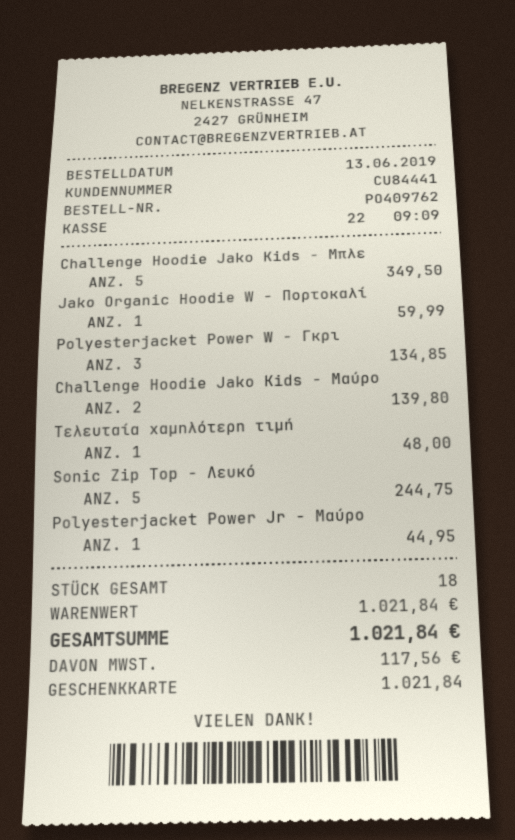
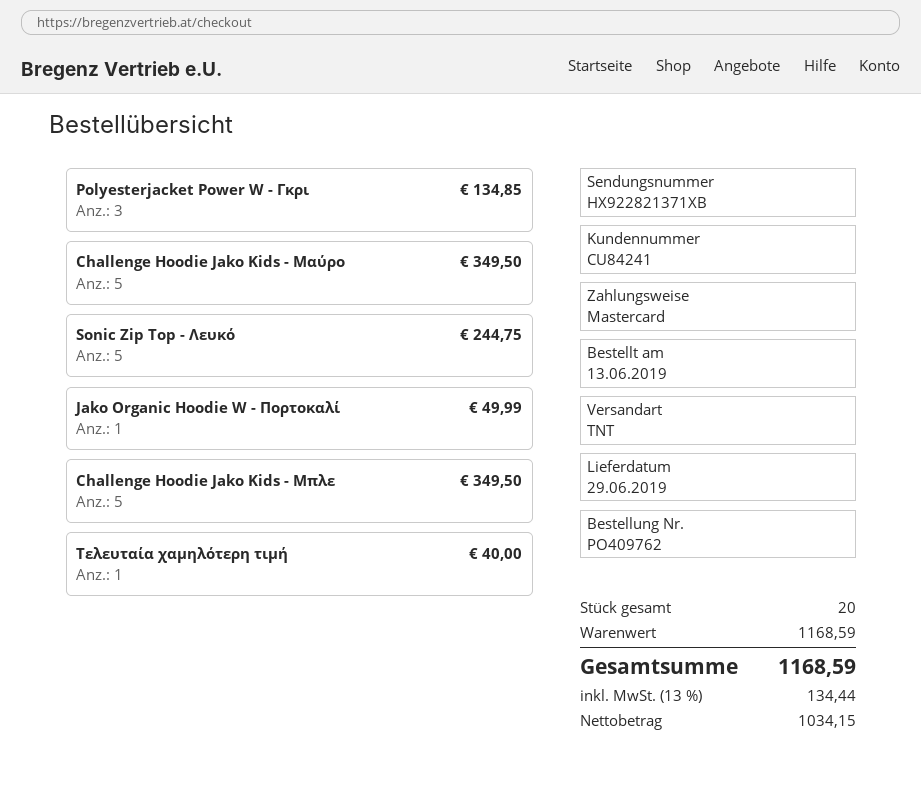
customer number: CU84441 -> CU84241
payment method: gift card -> Mastercard
Jako Organic Hoodie W - Πορτοκαλί: 1 for 59.99 -> 1 for 49.99
Challenge Hoodie Jako Kids - Μαύρο: 2 for 139.80 -> 5 for 349.50
Τελευταία χαμηλότερη τιμή: 1 for 48.00 -> 1 for 40.00
Polyesterjacket Power Jr - Μαύρο: 1 for 44.95 -> none
total quantity: 18 -> 20
subtotal: 1021.84 -> 1168.59
tax: 117.56 -> 134.44
total: 1021.84 -> 1168.59

